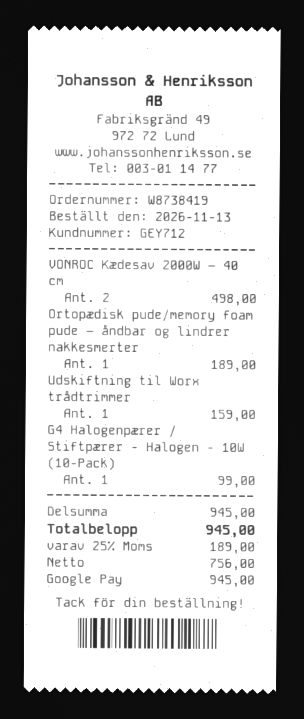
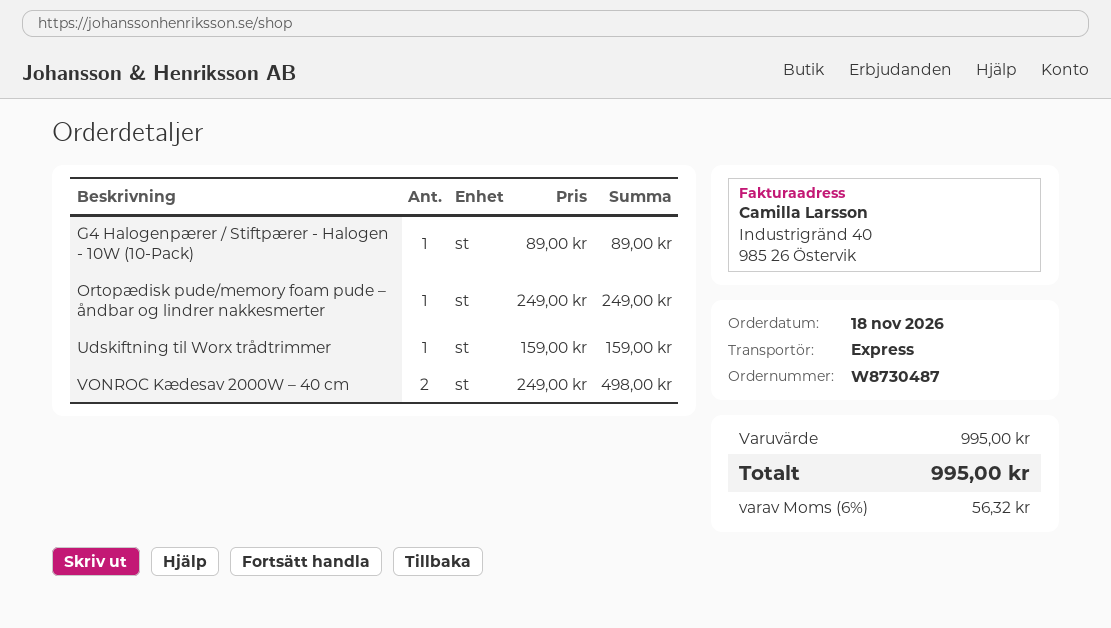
order number: W8738419 -> W8730487
order date: 2026-11-13 -> 2026-11-18
Ortopædisk pude/memory foam pude – åndbar og lindrer nakkesmerter: 1 for 189.00 -> 1 for 249.00
G4 Halogenpærer / Stiftpærer - Halogen - 10W (10-Pack): 1 for 99.00 -> 1 for 89.00
subtotal: 945.00 -> 995.00
tax: 25% = 189.00 -> 6% = 56.32
total: 945.00 -> 995.00

